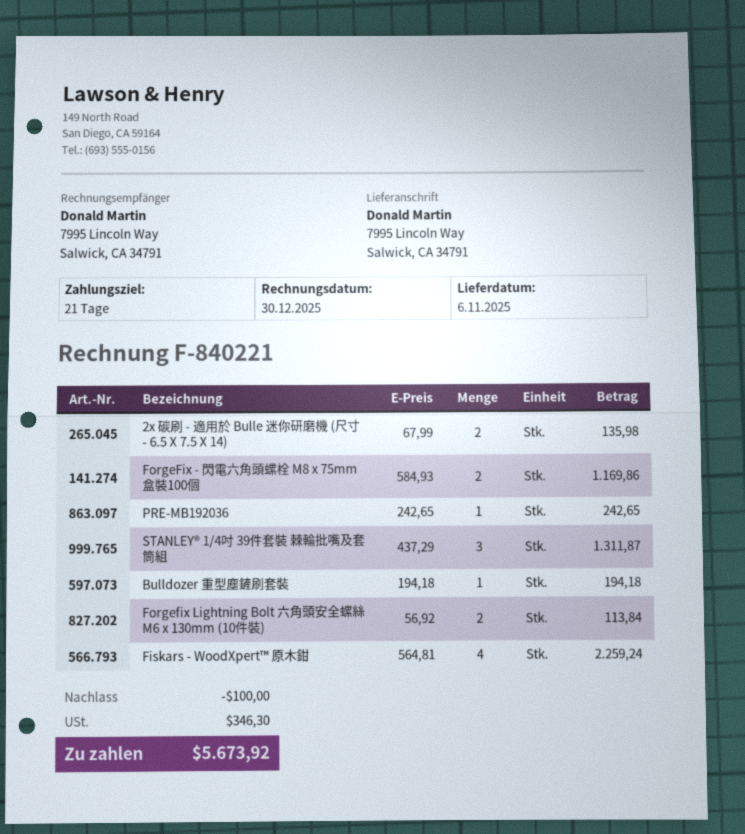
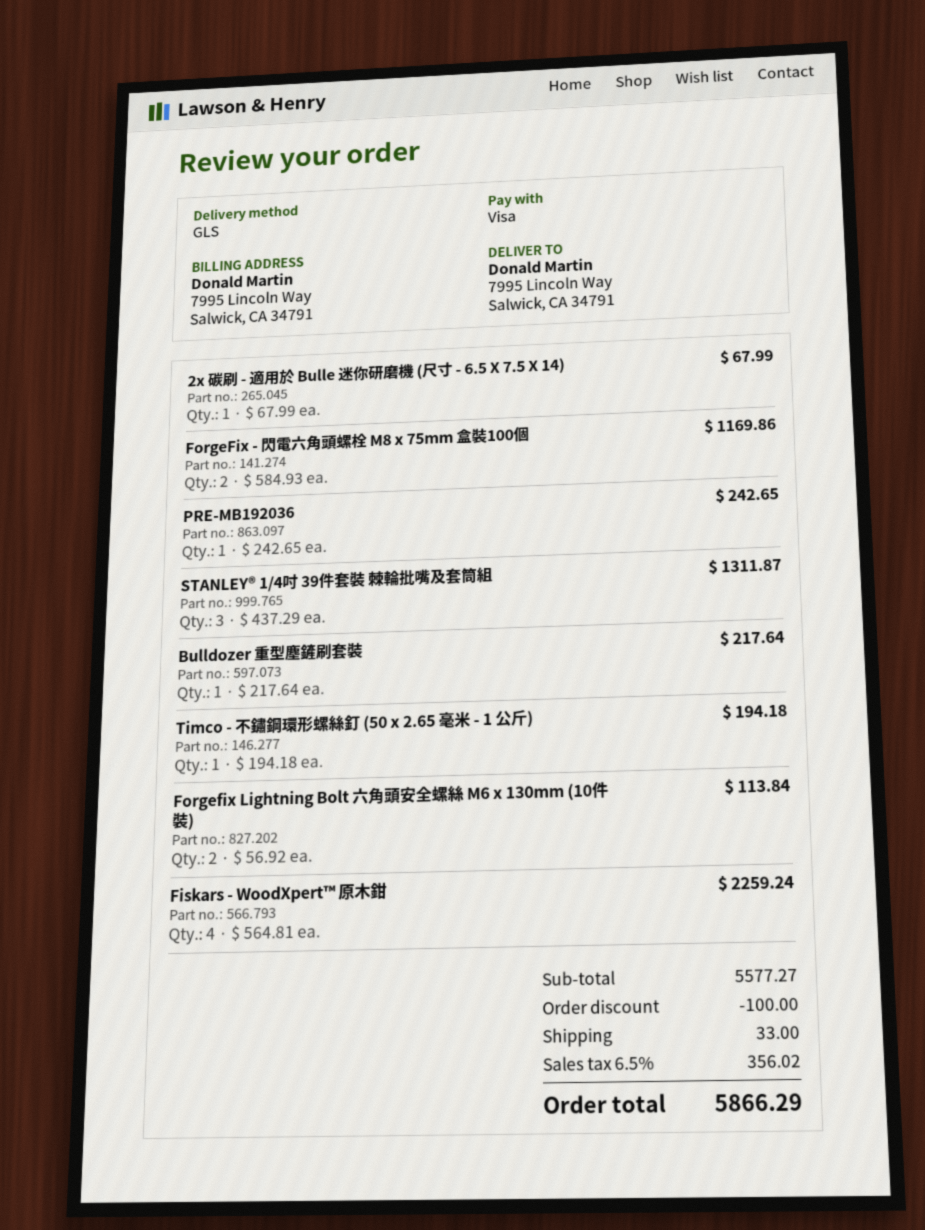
2x 碳刷 - 適用於 Bulle 迷你研磨機 (尺寸 - 6.5 X 7.5 X 14): 2 x 67.99 = 135.98 -> 1 x 67.99 = 67.99
Bulldozer 重型塵鏟刷套裝: 1 x 194.18 = 194.18 -> 1 x 217.64 = 217.64
Timco - 不鏽鋼環形螺絲釘 (50 x 2.65 毫米 - 1 公斤): none -> 1 x 194.18 = 194.18
shipping: none -> 33.00
tax: 346.30 -> 356.02
total: 5673.92 -> 5866.29

